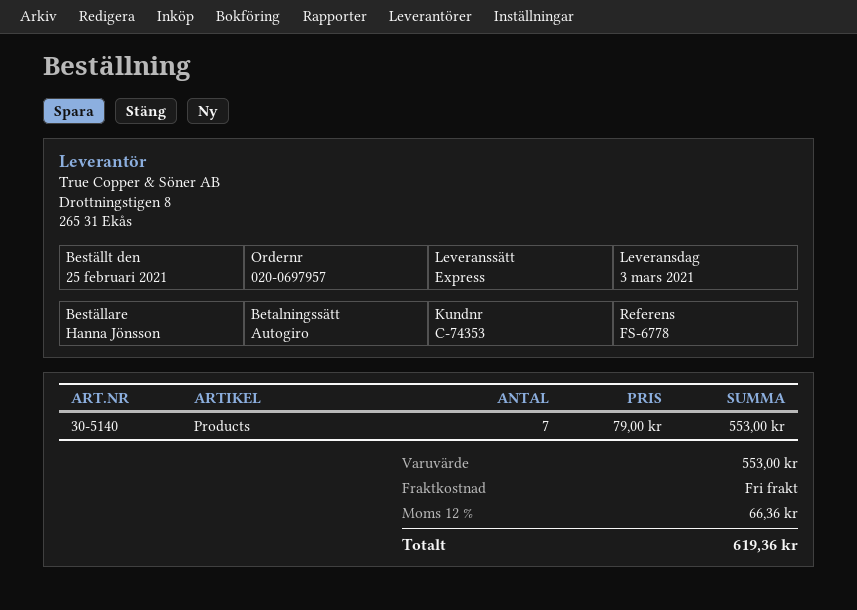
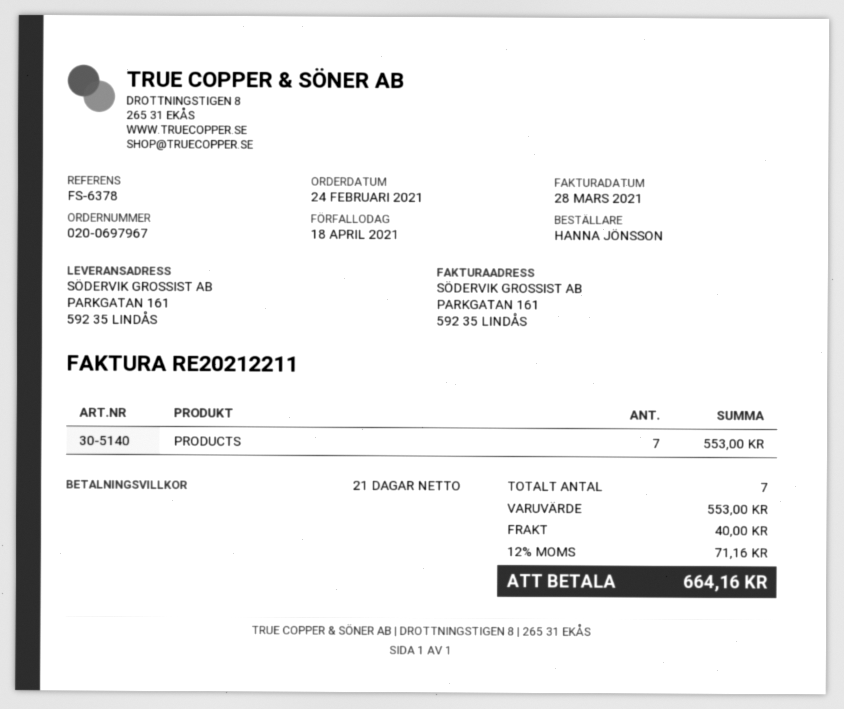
order number: 020-0697957 -> 020-0697967
order date: 2021-02-25 -> 2021-02-24
reference: FS-6778 -> FS-6378
shipping: 0.00 -> 40.00
tax: 12% = 66.36 -> 12% = 71.16
total: 619.36 -> 664.16

